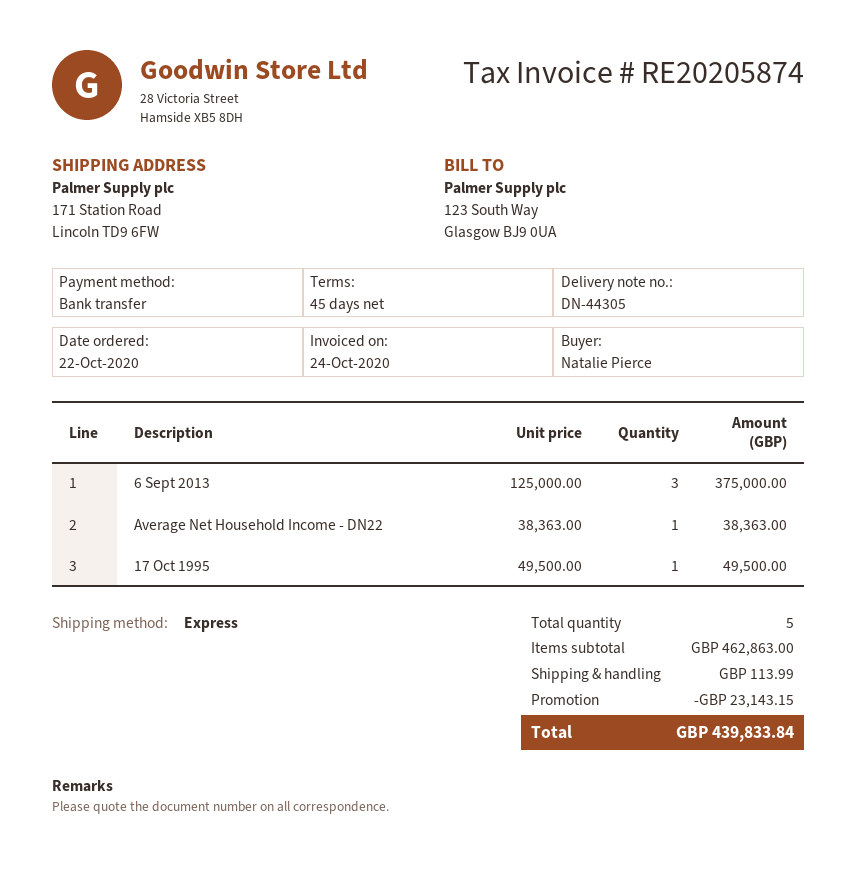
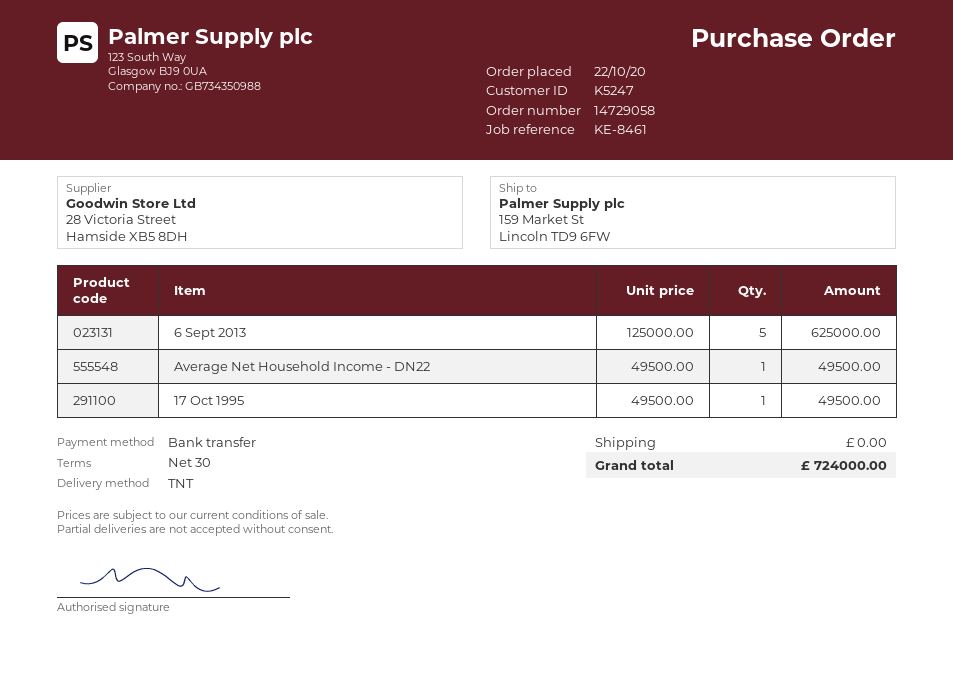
payment terms: 45 days -> 30 days
shipping method: express -> TNT
ship to: 171 Station Road, Lincoln TD9 6FW -> 159 Market St, Lincoln TD9 6FW
6 Sept 2013: 3 x 125000.00 = 375000.00 -> 5 x 125000.00 = 625000.00
Average Net Household Income - DN22: 1 x 38363.00 = 38363.00 -> 1 x 49500.00 = 49500.00
discount: 23143.15 -> none
shipping: 113.99 -> 0.00
total: 439833.84 -> 724000.00

